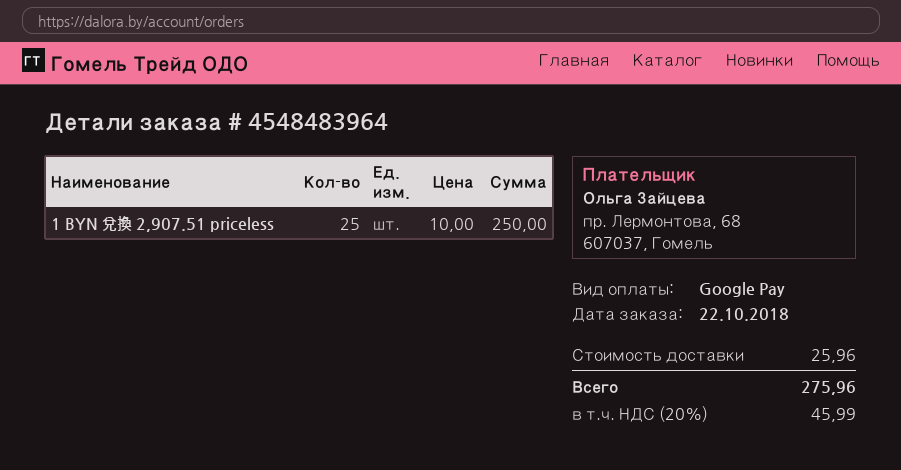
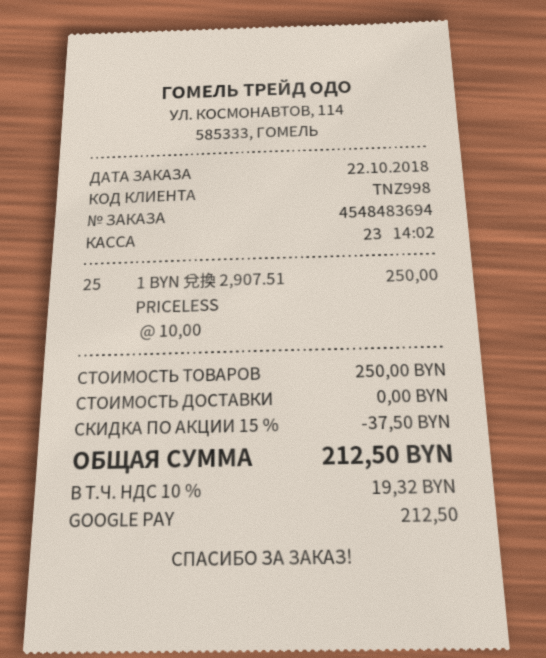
order number: 4548483964 -> 4548483694
discount: none -> 15% = 37.50
shipping: 25.96 -> 0.00
tax: 20% = 45.99 -> 10% = 19.32
total: 275.96 -> 212.50

